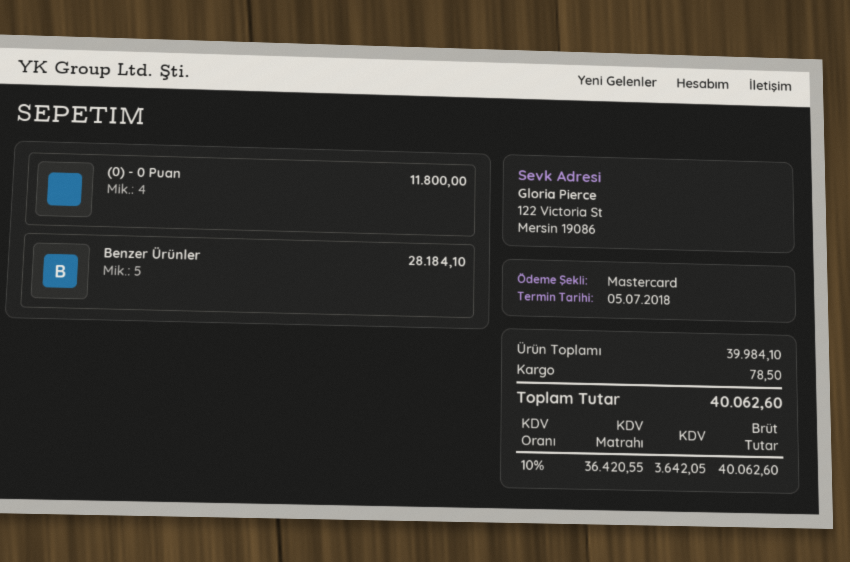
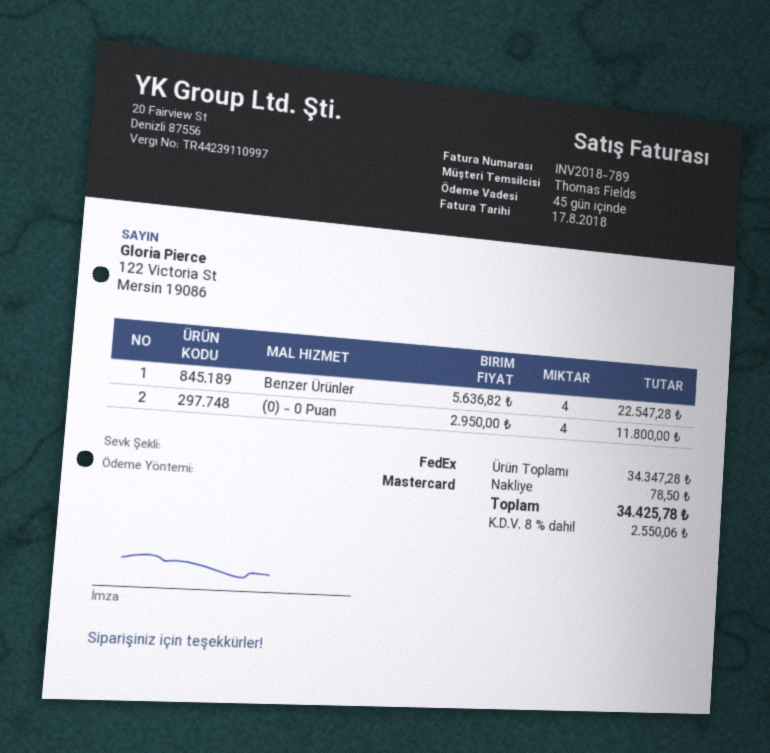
Benzer Ürünler: 5 for 28184.10 -> 4 for 22547.28
subtotal: 39984.10 -> 34347.28
tax: 10% = 3642.05 -> 8% = 2550.06
total: 40062.60 -> 34425.78

